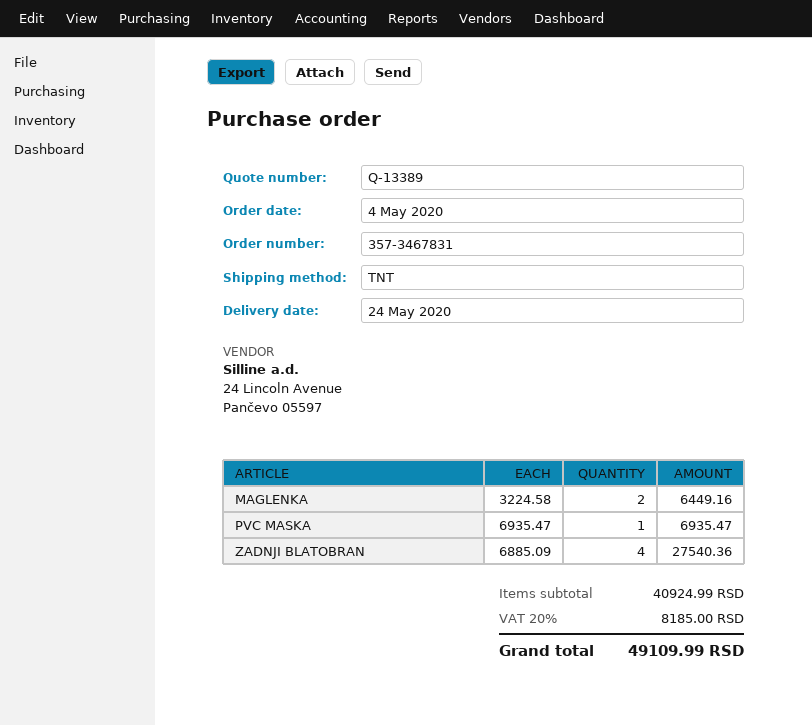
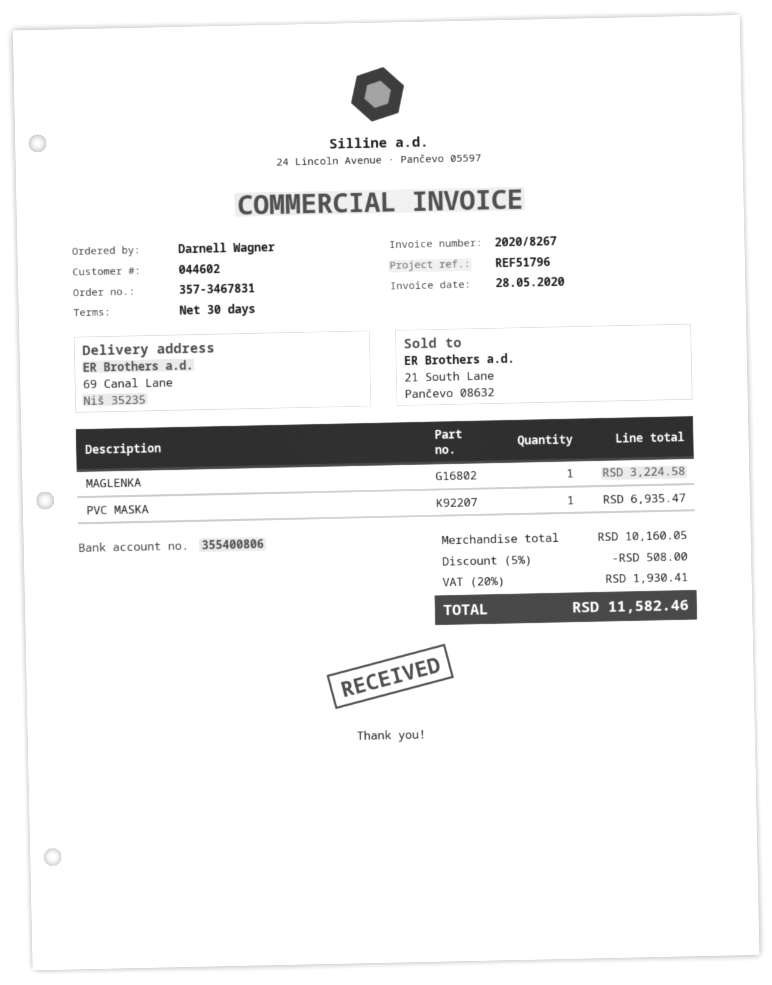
MAGLENKA: 2 for 6449.16 -> 1 for 3224.58
ZADNJI BLATOBRAN: 4 for 27540.36 -> none
subtotal: 40924.99 -> 10160.05
discount: none -> 5% = 508.00
tax: 20% = 8185.00 -> 20% = 1930.41
total: 49109.99 -> 11582.46

